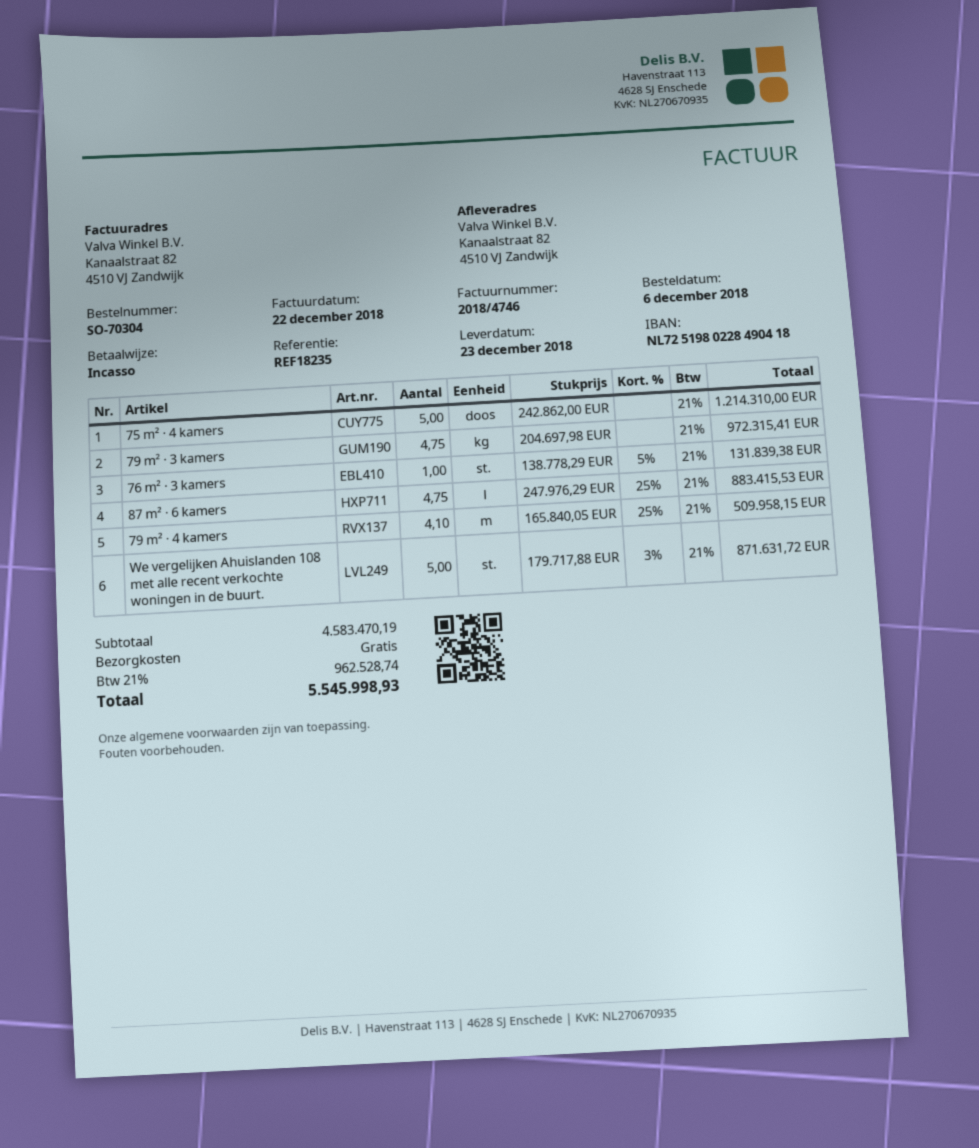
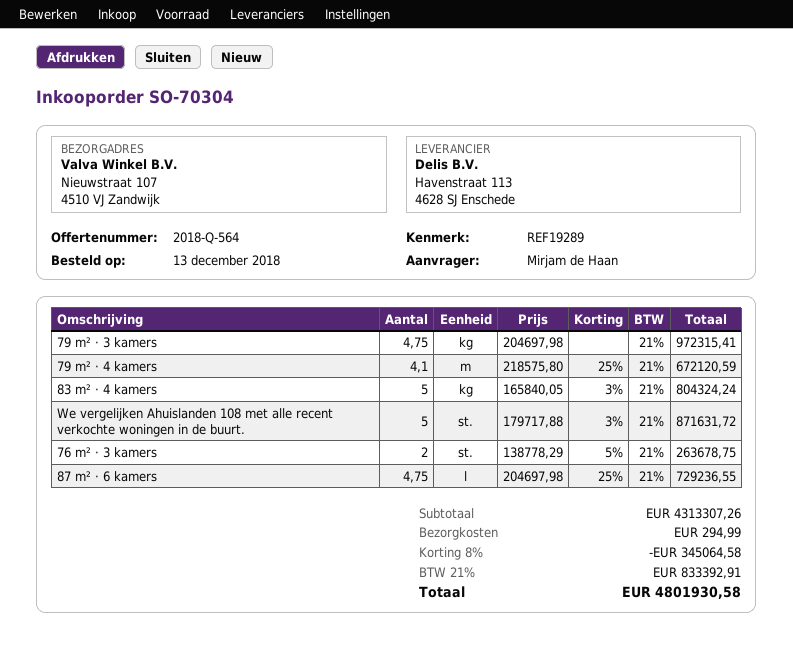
order date: 2018-12-06 -> 2018-12-13
reference: REF18235 -> REF19289
ship to: Kanaalstraat 82, 4510 VJ Zandwijk -> Nieuwstraat 107, 4510 VJ Zandwijk
75 m² · 4 kamers: 5 x 242862.00 = 1214310.00 -> none
76 m² · 3 kamers: 1 x 138778.29 - 5% = 131839.38 -> 2 x 138778.29 - 5% = 263678.75
87 m² · 6 kamers: 4.75 x 247976.29 - 25% = 883415.53 -> 4.75 x 204697.98 - 25% = 729236.55
79 m² · 4 kamers: 4.1 x 165840.05 - 25% = 509958.15 -> 4.1 x 218575.80 - 25% = 672120.59
83 m² · 4 kamers: none -> 5 x 165840.05 - 3% = 804324.24
subtotal: 4583470.19 -> 4313307.26
discount: none -> 8% = 345064.58
shipping: 0.00 -> 294.99
tax: 21% = 962528.74 -> 21% = 833392.91
total: 5545998.93 -> 4801930.58

